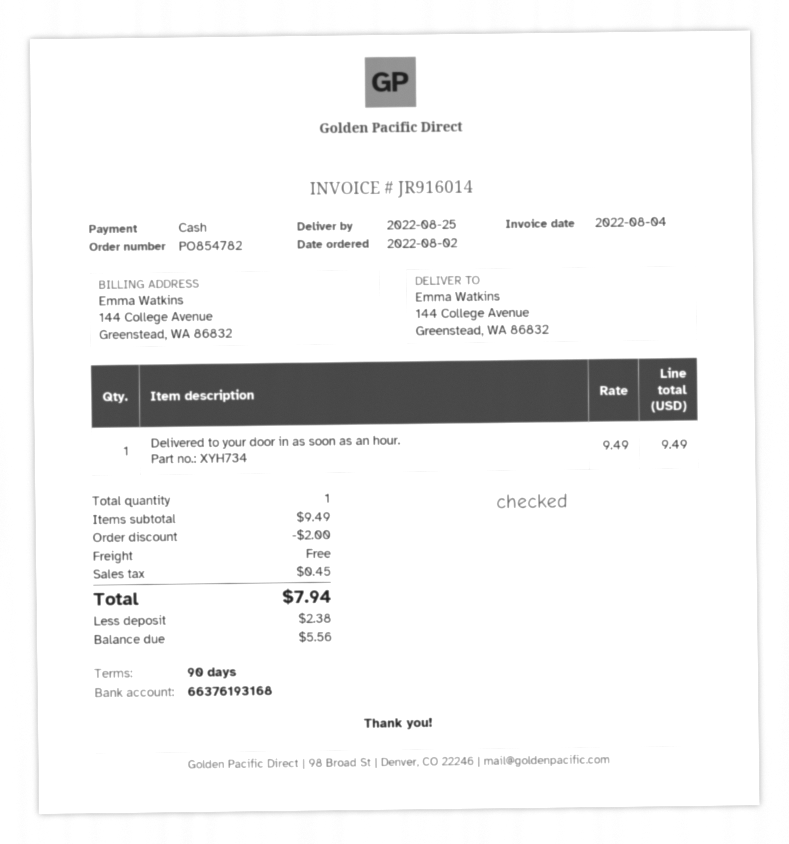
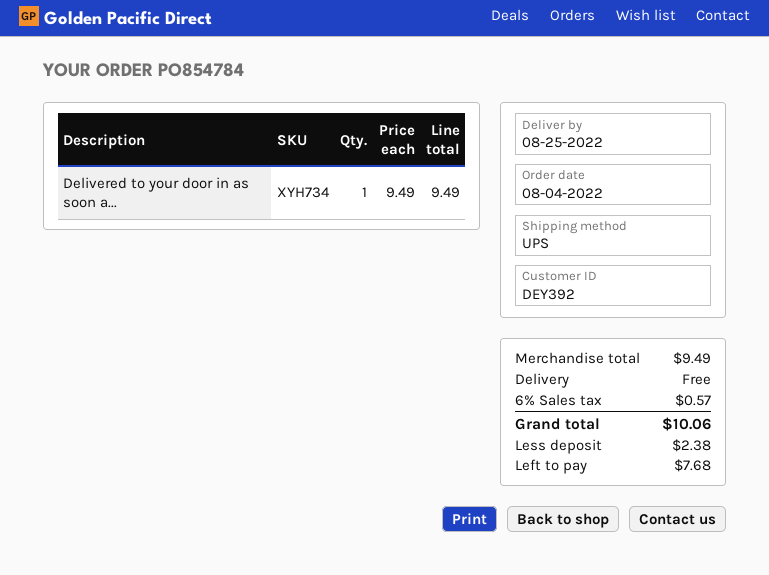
order number: PO854782 -> PO854784
order date: 2022-08-02 -> 2022-08-04
discount: 2.00 -> none
tax: 0.45 -> 0.57
total: 7.94 -> 10.06
balance: 5.56 -> 7.68

